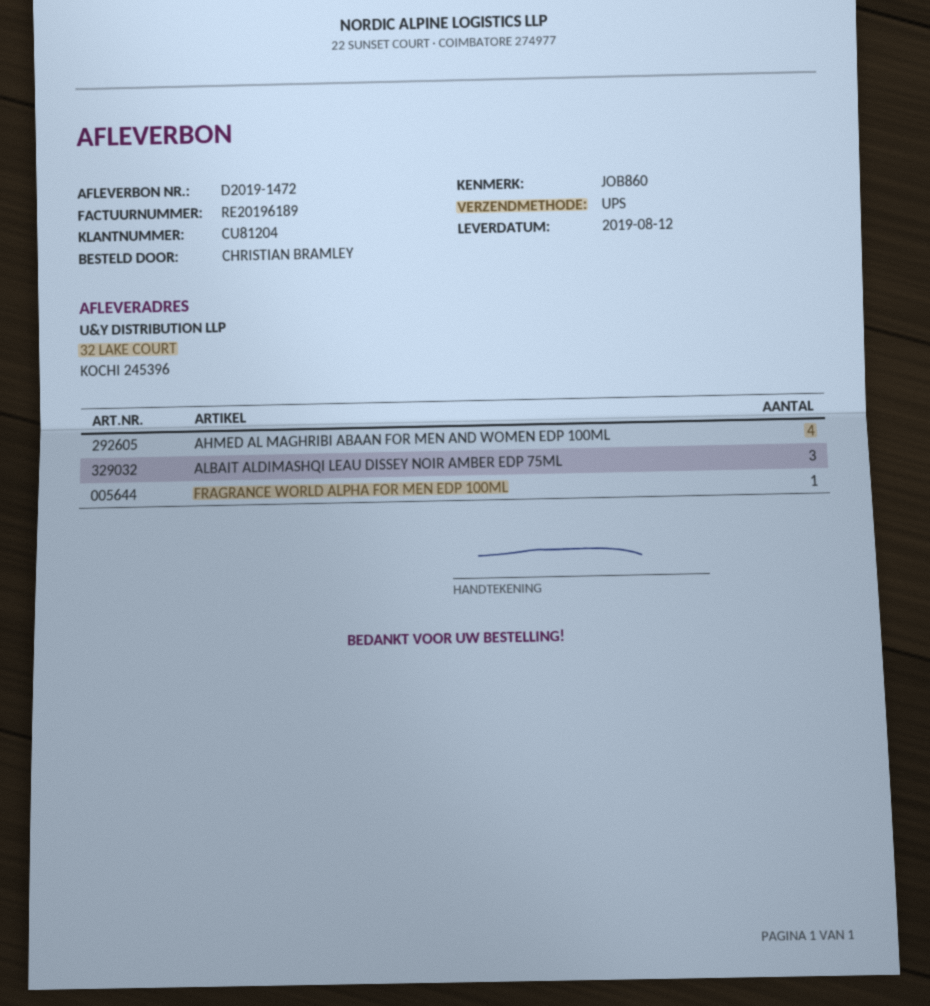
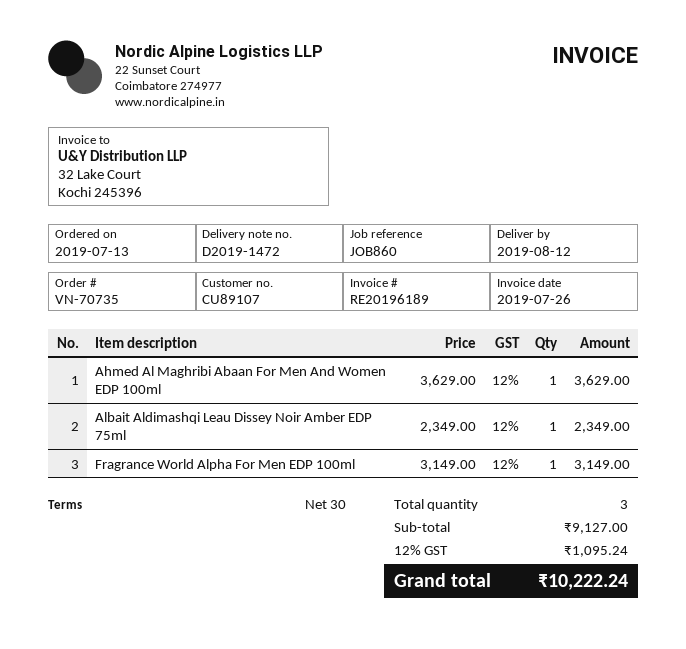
customer number: CU81204 -> CU89107
AHMED AL MAGHRIBI ABAAN FOR MEN AND WOMEN EDP 100ML: 4 -> 1
ALBAIT ALDIMASHQI LEAU DISSEY NOIR AMBER EDP 75ML: 3 -> 1

